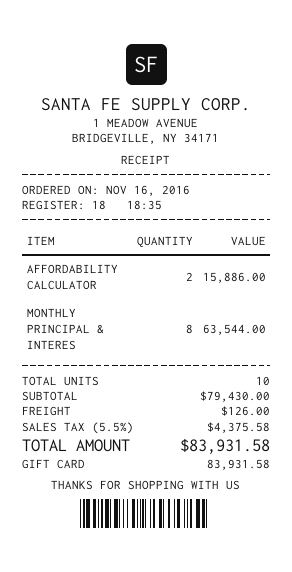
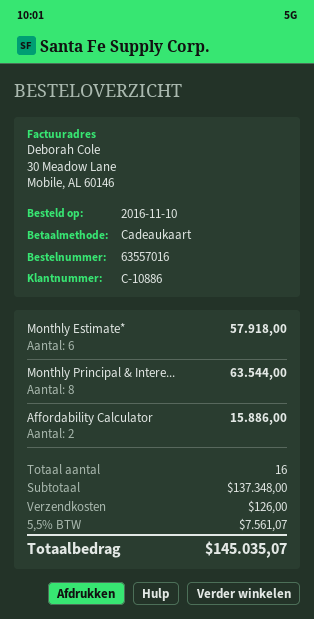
order date: 2016-11-16 -> 2016-11-10
Monthly Estimate*: none -> 6 for 57918.00
total quantity: 10 -> 16
subtotal: 79430.00 -> 137348.00
tax: 5.5% = 4375.58 -> 5.5% = 7561.07
total: 83931.58 -> 145035.07

